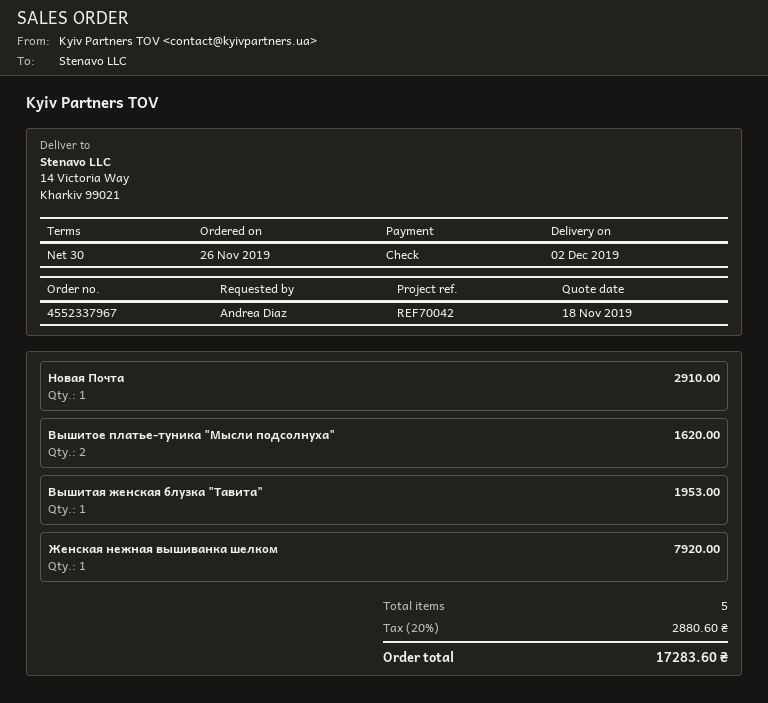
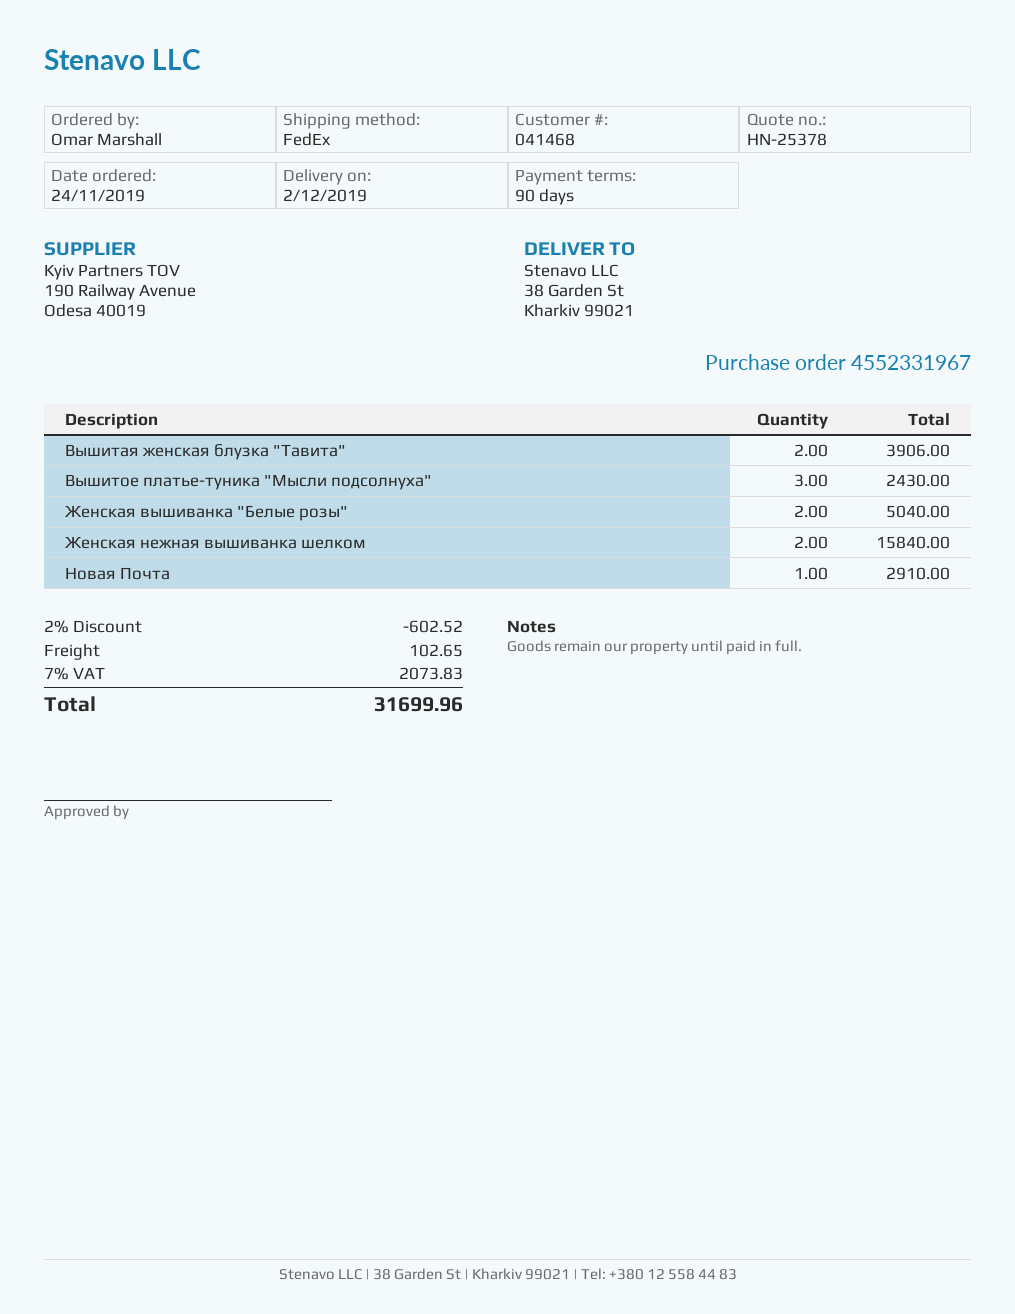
order number: 4552337967 -> 4552331967
order date: 2019-11-26 -> 2019-11-24
payment terms: 30 days -> 90 days
ordered by: Andrea Diaz -> Omar Marshall
ship to: 14 Victoria Way, Kharkiv 99021 -> 38 Garden St, Kharkiv 99021
Вышитое платье-туника "Мысли подсолнуха": 2 for 1620.00 -> 3 for 2430.00
Вышитая женская блузка "Тавита": 1 for 1953.00 -> 2 for 3906.00
Женская нежная вышиванка шелком: 1 for 7920.00 -> 2 for 15840.00
Женская вышиванка "Белые розы": none -> 2 for 5040.00
discount: none -> 2% = 602.52
shipping: none -> 102.65
tax: 20% = 2880.60 -> 7% = 2073.83
total: 17283.60 -> 31699.96

